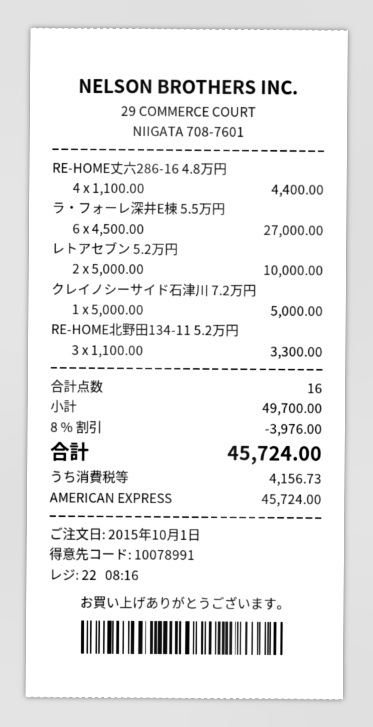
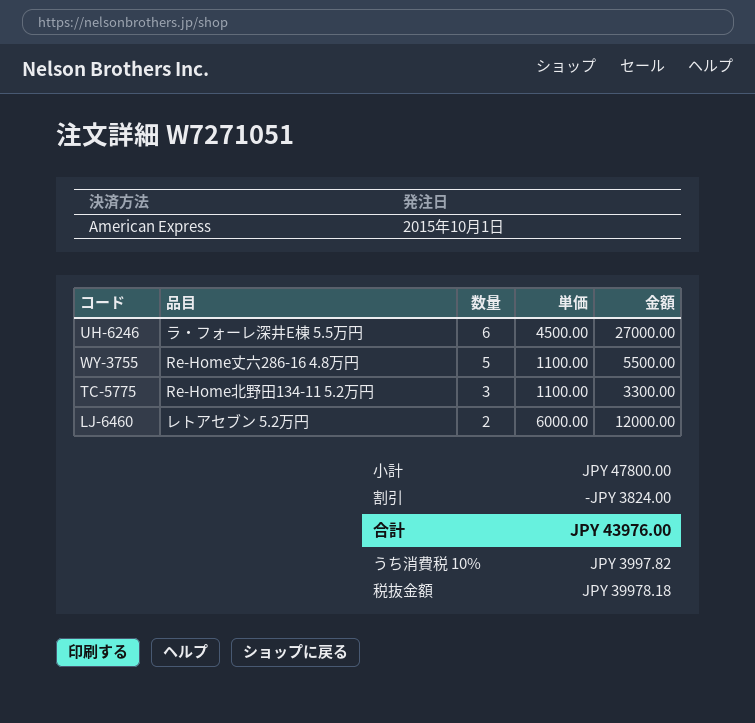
RE-HOME丈六286-16 4.8万円: 4 x 1100.00 = 4400.00 -> 5 x 1100.00 = 5500.00
レトアセブン 5.2万円: 2 x 5000.00 = 10000.00 -> 2 x 6000.00 = 12000.00
クレイノシーサイド石津川 7.2万円: 1 x 5000.00 = 5000.00 -> none
subtotal: 49700.00 -> 47800.00
discount: 3976.00 -> 3824.00
tax: 4156.73 -> 3997.82
total: 45724.00 -> 43976.00

